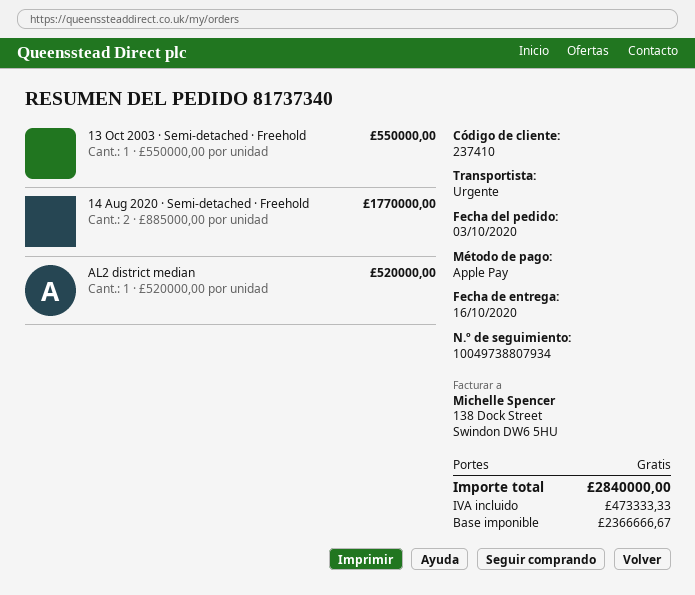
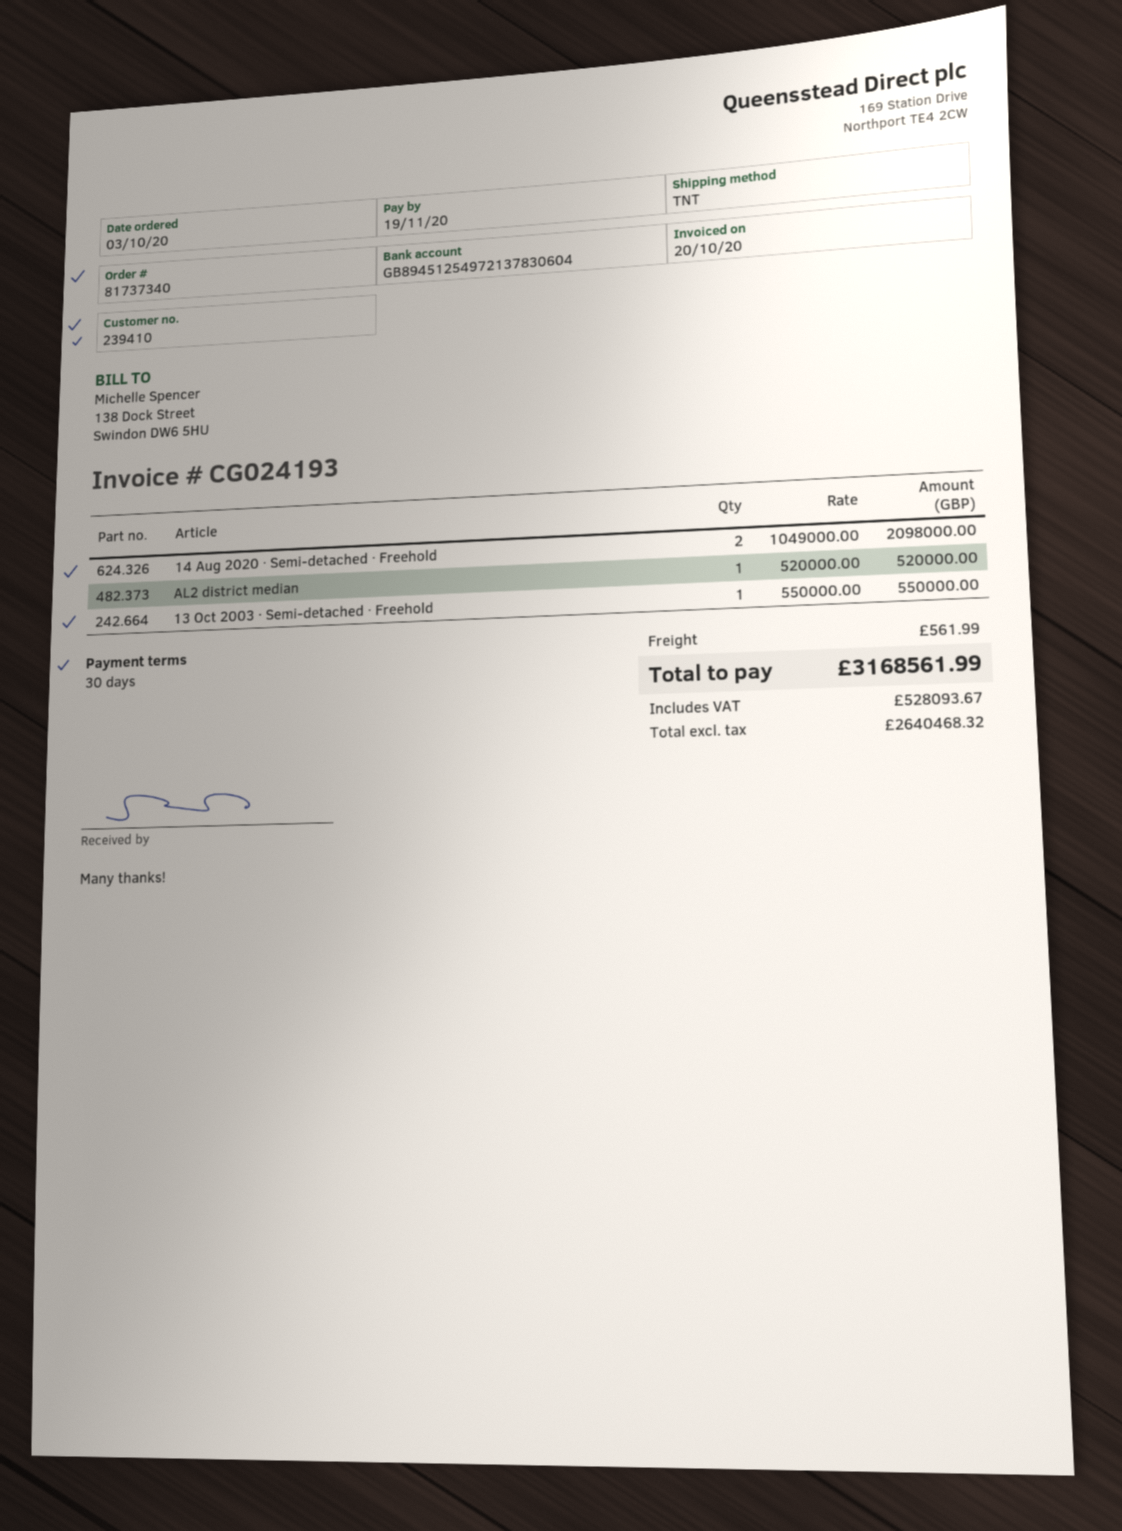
customer number: 237410 -> 239410
shipping method: express -> TNT
14 Aug 2020 · Semi-detached · Freehold: 2 x 885000.00 = 1770000.00 -> 2 x 1049000.00 = 2098000.00
shipping: 0.00 -> 561.99
net: 2366666.67 -> 2640468.32
tax: 473333.33 -> 528093.67
total: 2840000.00 -> 3168561.99

